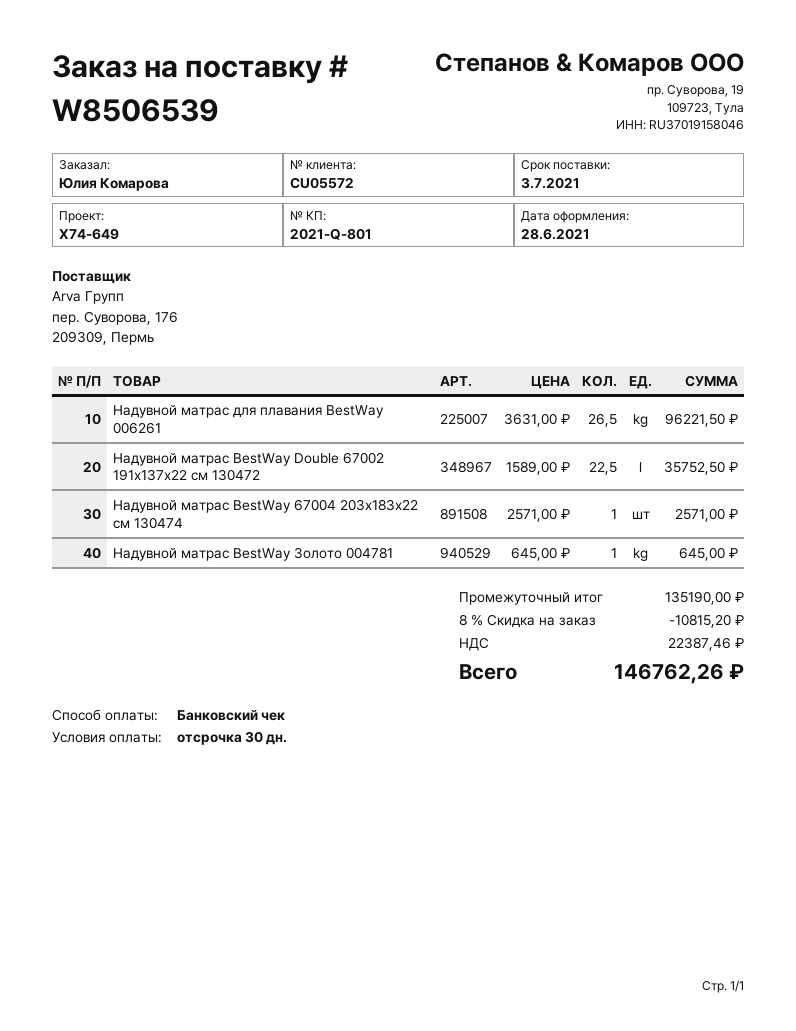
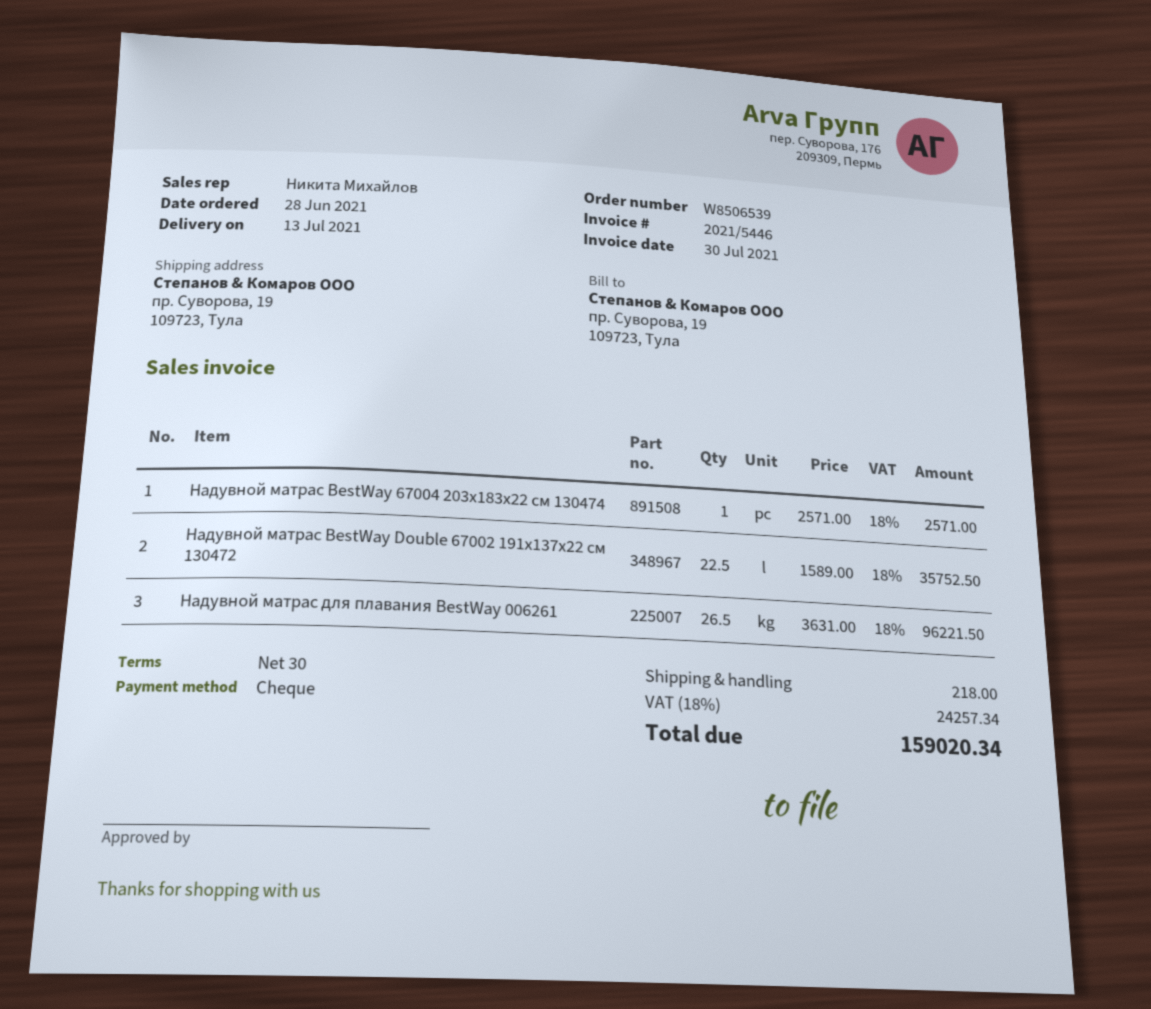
delivery date: 2021-07-03 -> 2021-07-13
Надувной матрас BestWay Золото 004781: 1 x 645.00 = 645.00 -> none
discount: 8% = 10815.20 -> none
shipping: none -> 218.00
tax: 22387.46 -> 24257.34
total: 146762.26 -> 159020.34

